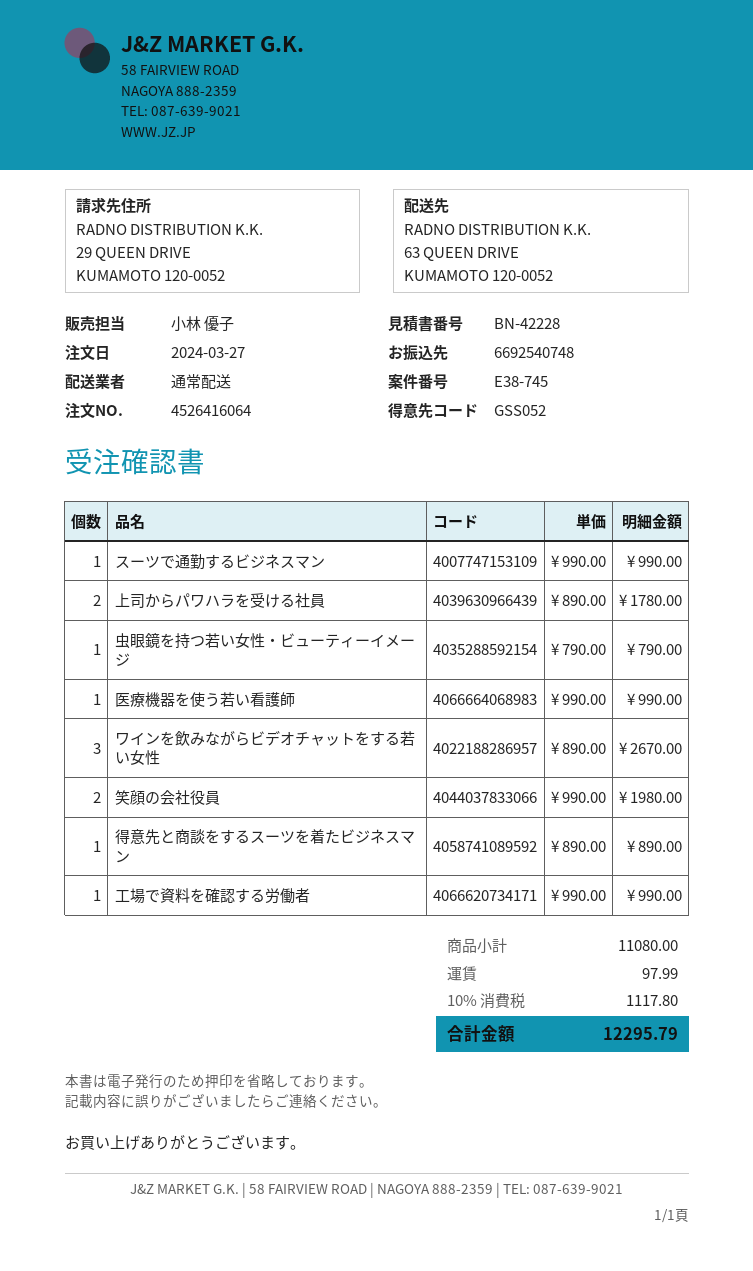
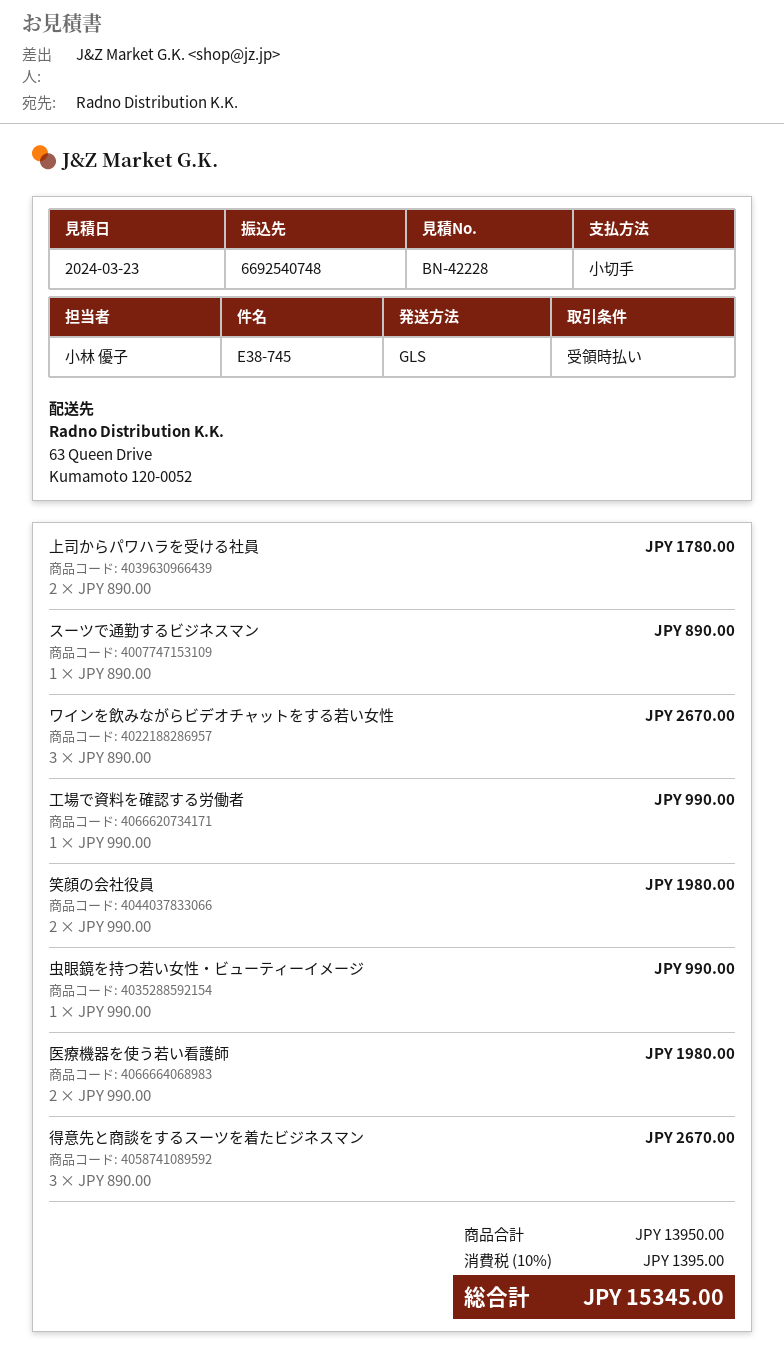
shipping method: standard -> GLS
スーツで通勤するビジネスマン: 1 x 990.00 = 990.00 -> 1 x 890.00 = 890.00
虫眼鏡を持つ若い女性・ビューティーイメージ: 1 x 790.00 = 790.00 -> 1 x 990.00 = 990.00
医療機器を使う若い看護師: 1 x 990.00 = 990.00 -> 2 x 990.00 = 1980.00
得意先と商談をするスーツを着たビジネスマン: 1 x 890.00 = 890.00 -> 3 x 890.00 = 2670.00
subtotal: 11080.00 -> 13950.00
shipping: 97.99 -> none
tax: 10% = 1117.80 -> 10% = 1395.00
total: 12295.79 -> 15345.00

